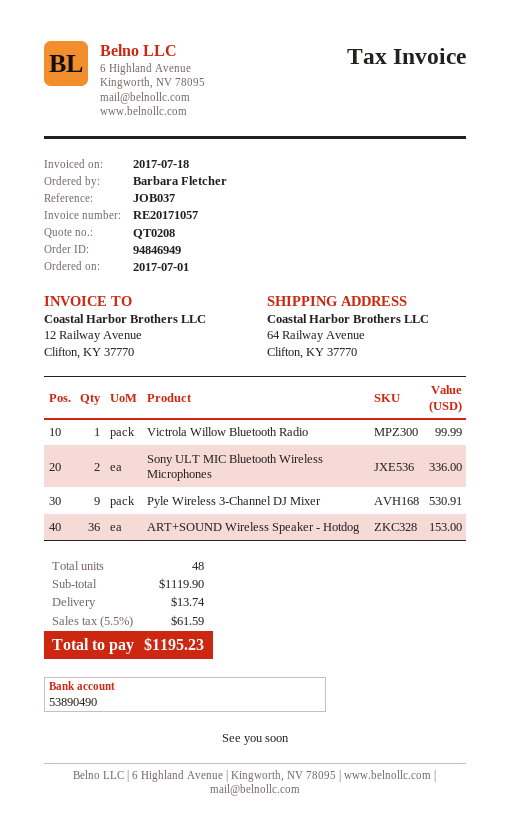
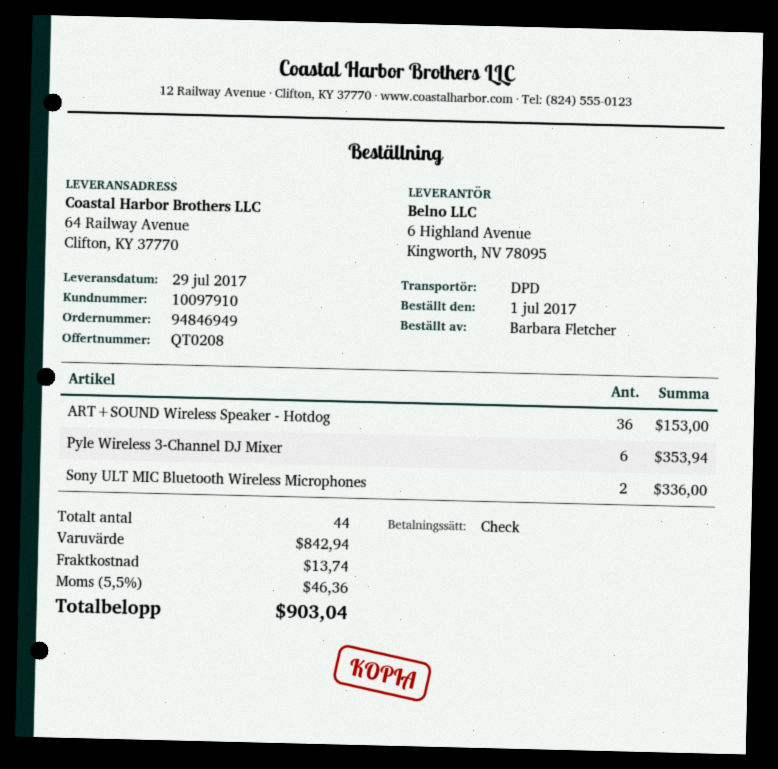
Victrola Willow Bluetooth Radio: 1 for 99.99 -> none
Pyle Wireless 3-Channel DJ Mixer: 9 for 530.91 -> 6 for 353.94
total quantity: 48 -> 44
subtotal: 1119.90 -> 842.94
tax: 5.5% = 61.59 -> 5.5% = 46.36
total: 1195.23 -> 903.04

